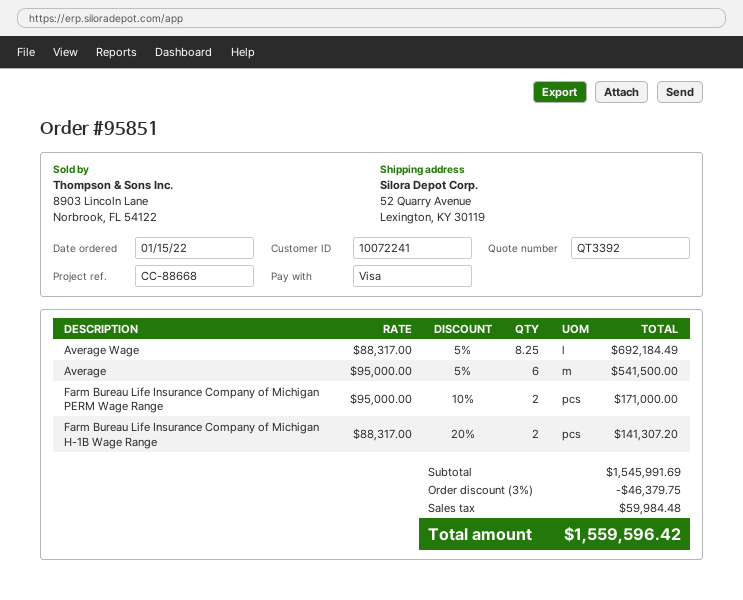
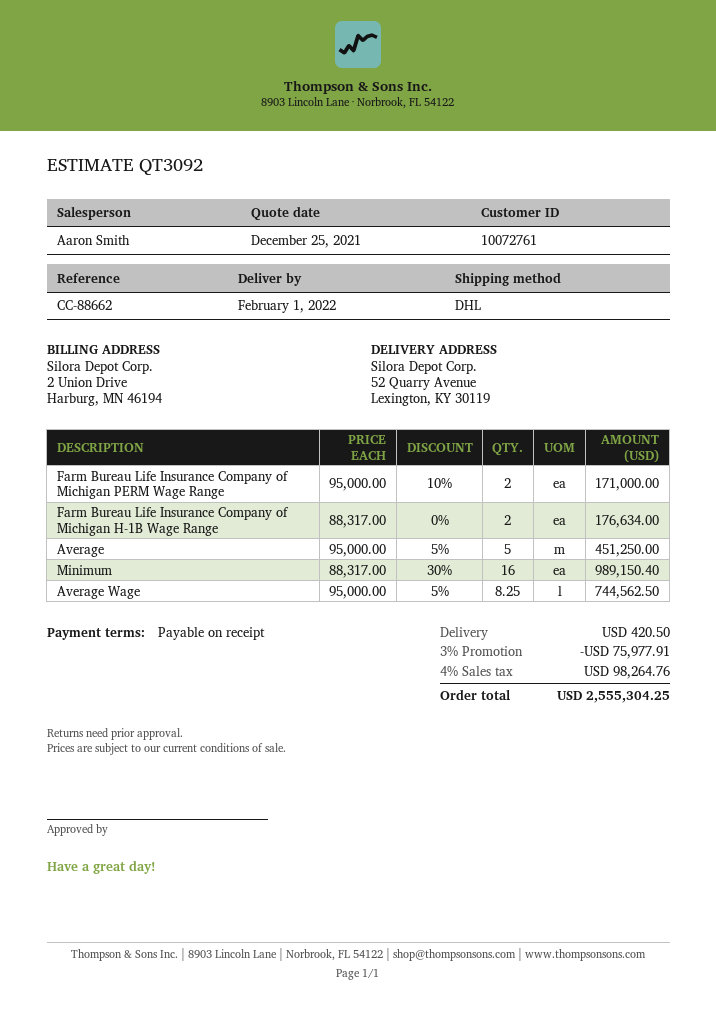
quote number: QT3392 -> QT3092
customer number: 10072241 -> 10072761
reference: CC-88668 -> CC-88662
Average Wage: 8.25 x 88317.00 - 5% = 692184.49 -> 8.25 x 95000.00 - 5% = 744562.50
Average: 6 x 95000.00 - 5% = 541500.00 -> 5 x 95000.00 - 5% = 451250.00
Farm Bureau Life Insurance Company of Michigan H-1B Wage Range: 2 x 88317.00 - 20% = 141307.20 -> 2 x 88317.00 = 176634.00
Minimum: none -> 16 x 88317.00 - 30% = 989150.40
discount: 3% = 46379.75 -> 3% = 75977.91
shipping: none -> 420.50
tax: 59984.48 -> 98264.76
total: 1559596.42 -> 2555304.25

